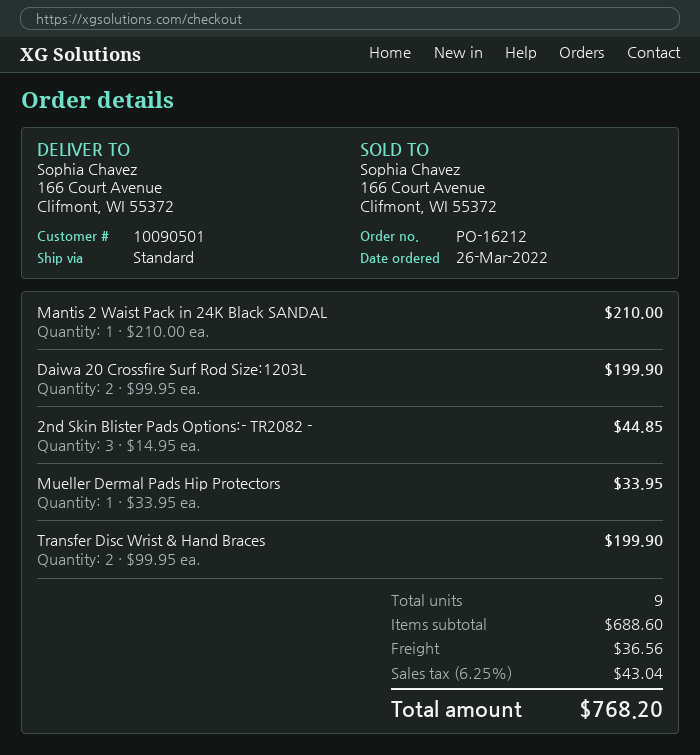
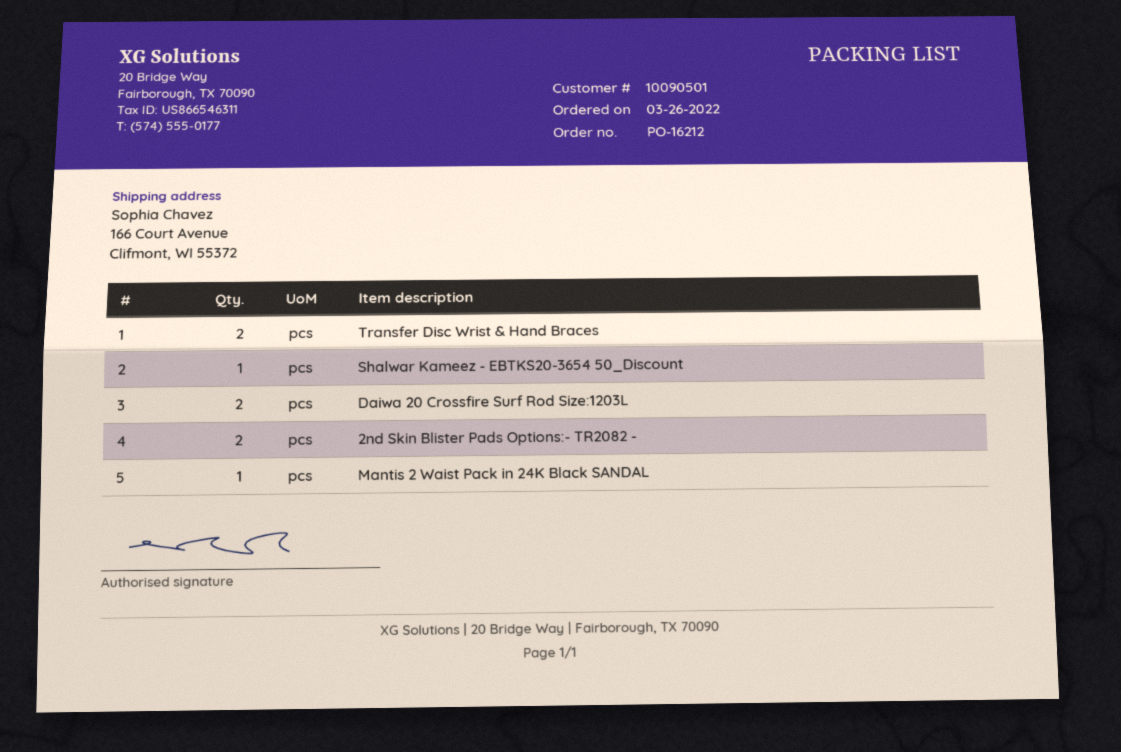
2nd Skin Blister Pads Options:- TR2082 -: 3 -> 2
Mueller Dermal Pads Hip Protectors: 1 -> none
Shalwar Kameez - EBTKS20-3654 50_Discount: none -> 1

